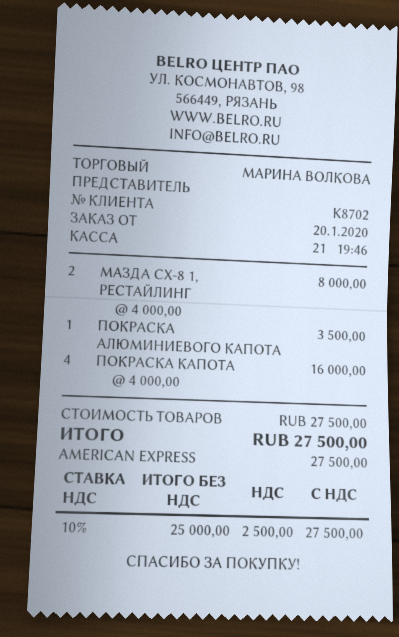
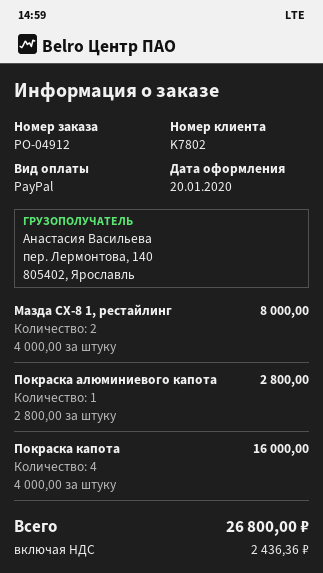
customer number: K8702 -> K7802
payment method: American Express -> PayPal
ПОКРАСКА АЛЮМИНИЕВОГО КАПОТА: 1 x 3500.00 = 3500.00 -> 1 x 2800.00 = 2800.00
tax: 2500.00 -> 2436.36
total: 27500.00 -> 26800.00

